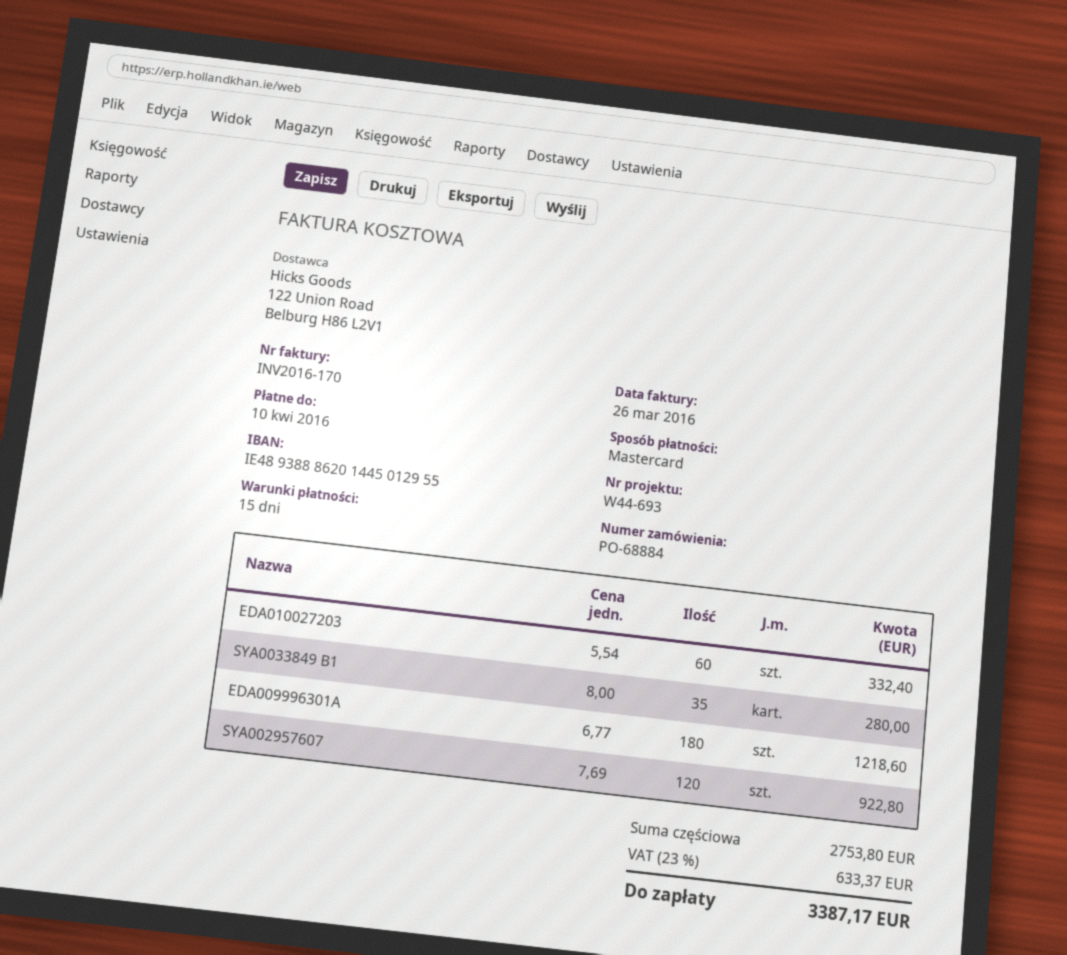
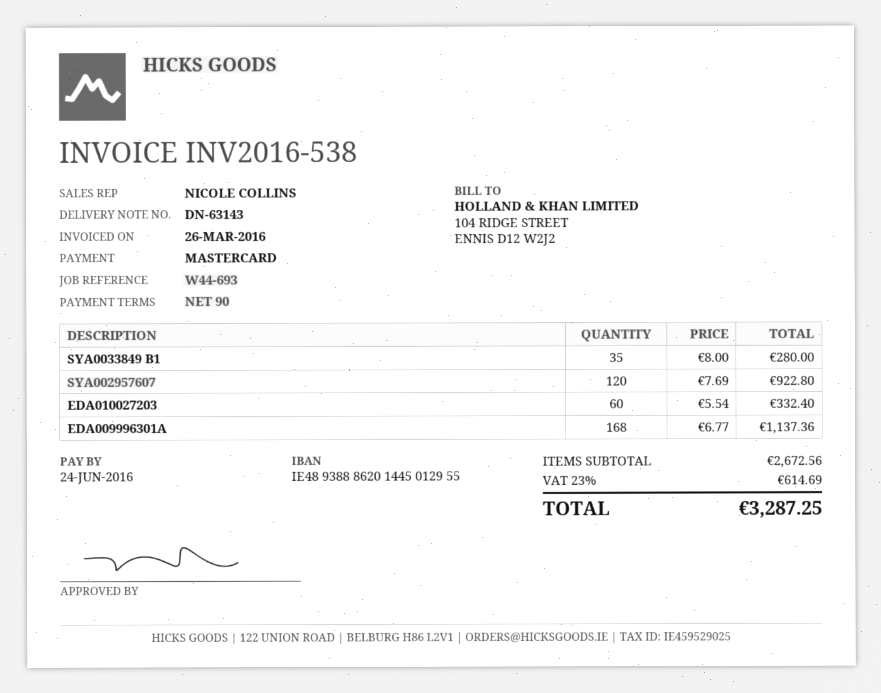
invoice number: INV2016-170 -> INV2016-538
payment terms: 15 days -> 90 days
due date: 2016-04-10 -> 2016-06-24
EDA009996301A: 180 x 6.77 = 1218.60 -> 168 x 6.77 = 1137.36
subtotal: 2753.80 -> 2672.56
tax: 23% = 633.37 -> 23% = 614.69
total: 3387.17 -> 3287.25

